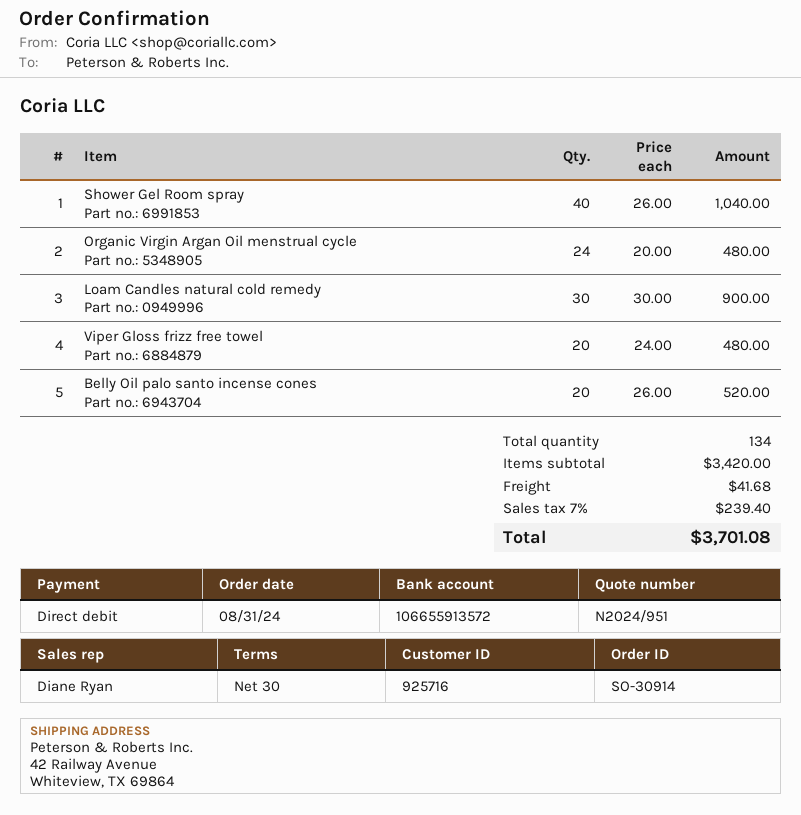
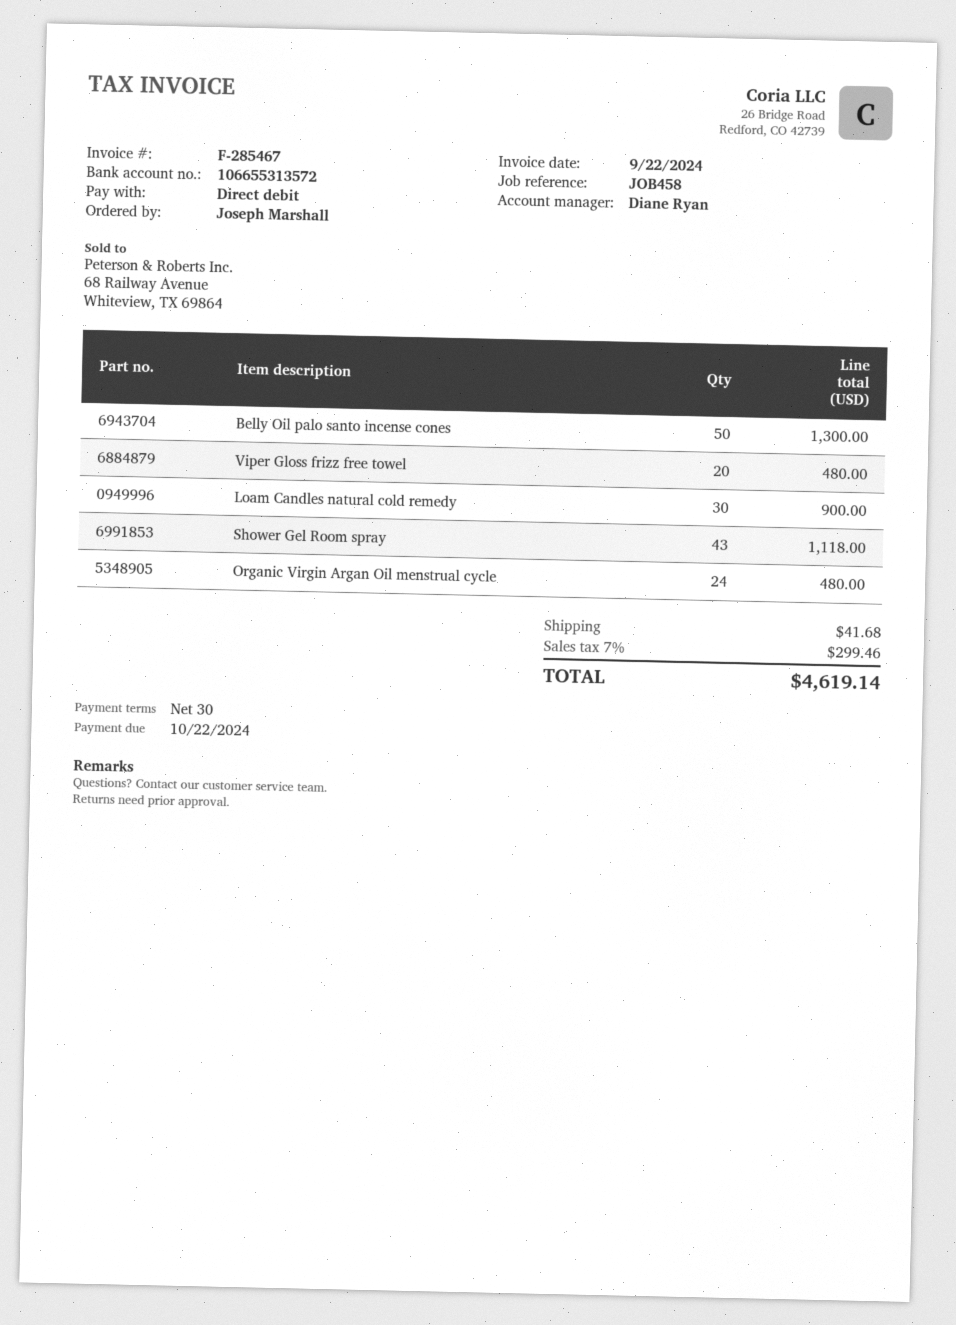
bank account: 106655913572 -> 106655313572
Shower Gel Room spray: 40 for 1040.00 -> 43 for 1118.00
Belly Oil palo santo incense cones: 20 for 520.00 -> 50 for 1300.00
tax: 7% = 239.40 -> 7% = 299.46
total: 3701.08 -> 4619.14

